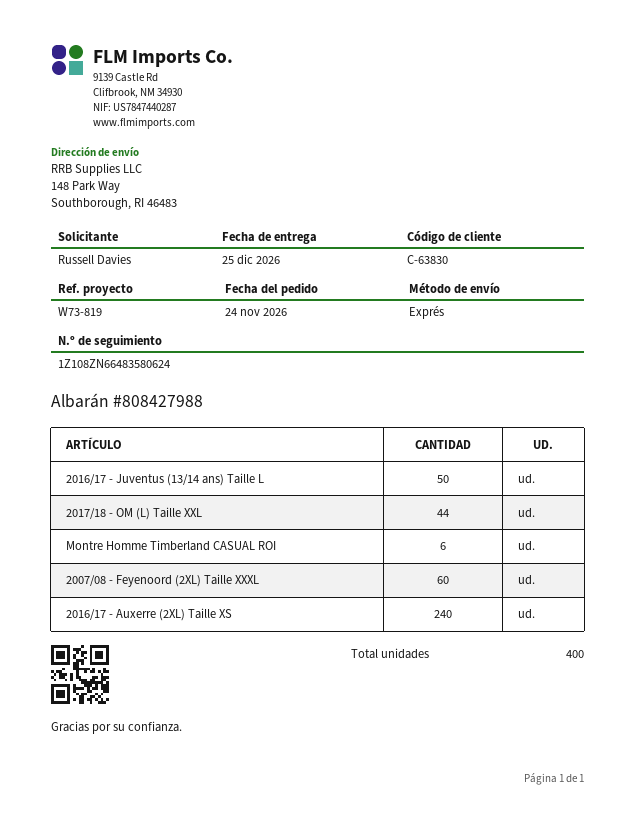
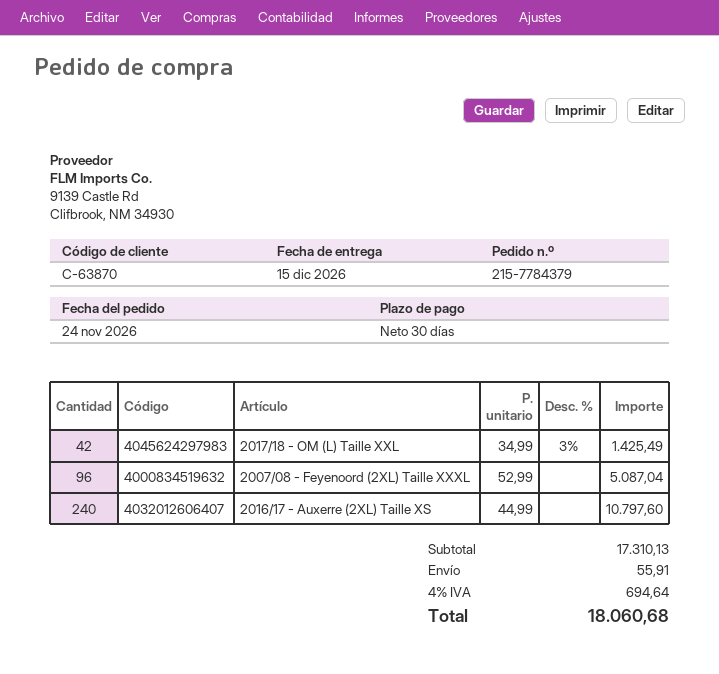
delivery date: 2026-12-25 -> 2026-12-15
customer number: C-63830 -> C-63870
2016/17 - Juventus (13/14 ans) Taille L: 50 -> none
2017/18 - OM (L) Taille XXL: 44 -> 42
Montre Homme Timberland CASUAL ROI: 6 -> none
2007/08 - Feyenoord (2XL) Taille XXXL: 60 -> 96

